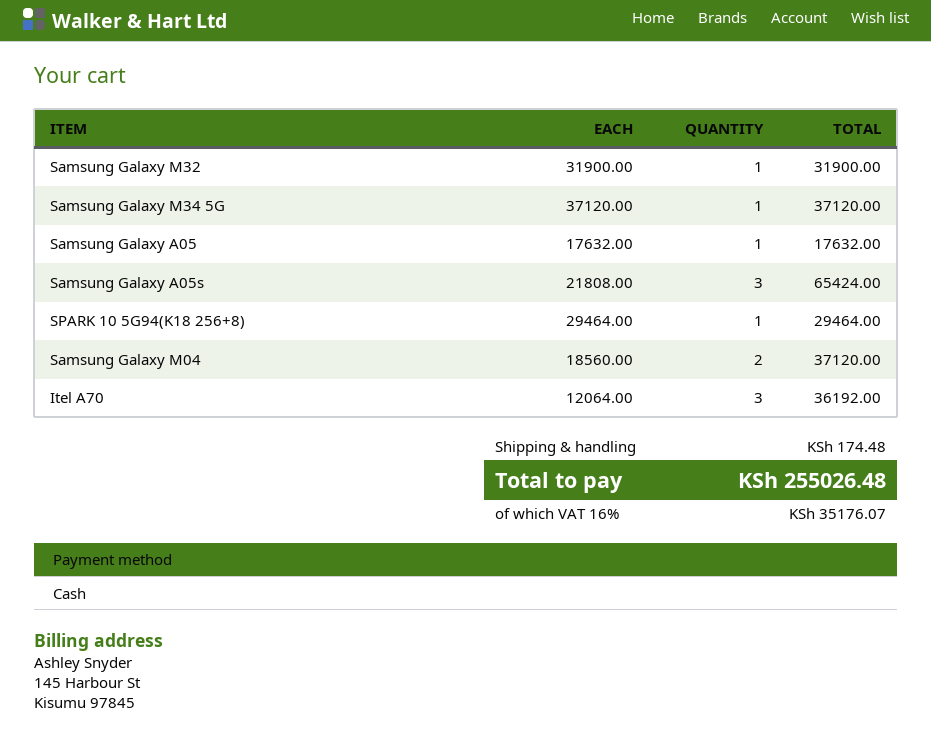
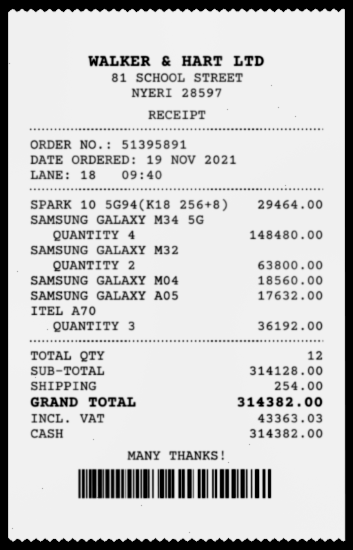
Samsung Galaxy M32: 1 for 31900.00 -> 2 for 63800.00
Samsung Galaxy M34 5G: 1 for 37120.00 -> 4 for 148480.00
Samsung Galaxy A05s: 3 for 65424.00 -> none
Samsung Galaxy M04: 2 for 37120.00 -> 1 for 18560.00
shipping: 174.48 -> 254.00
tax: 35176.07 -> 43363.03
total: 255026.48 -> 314382.00

